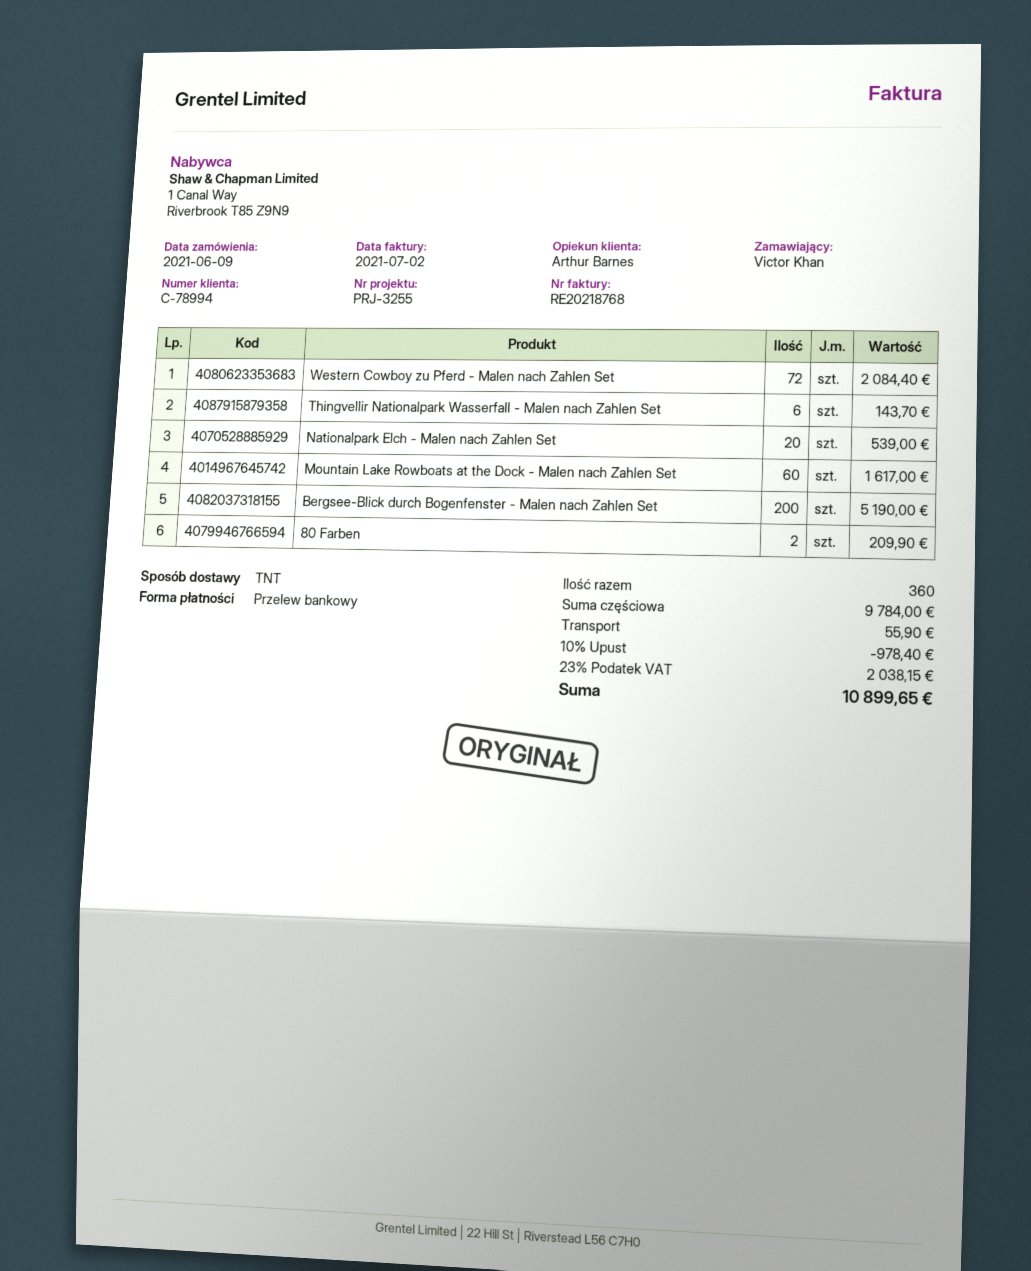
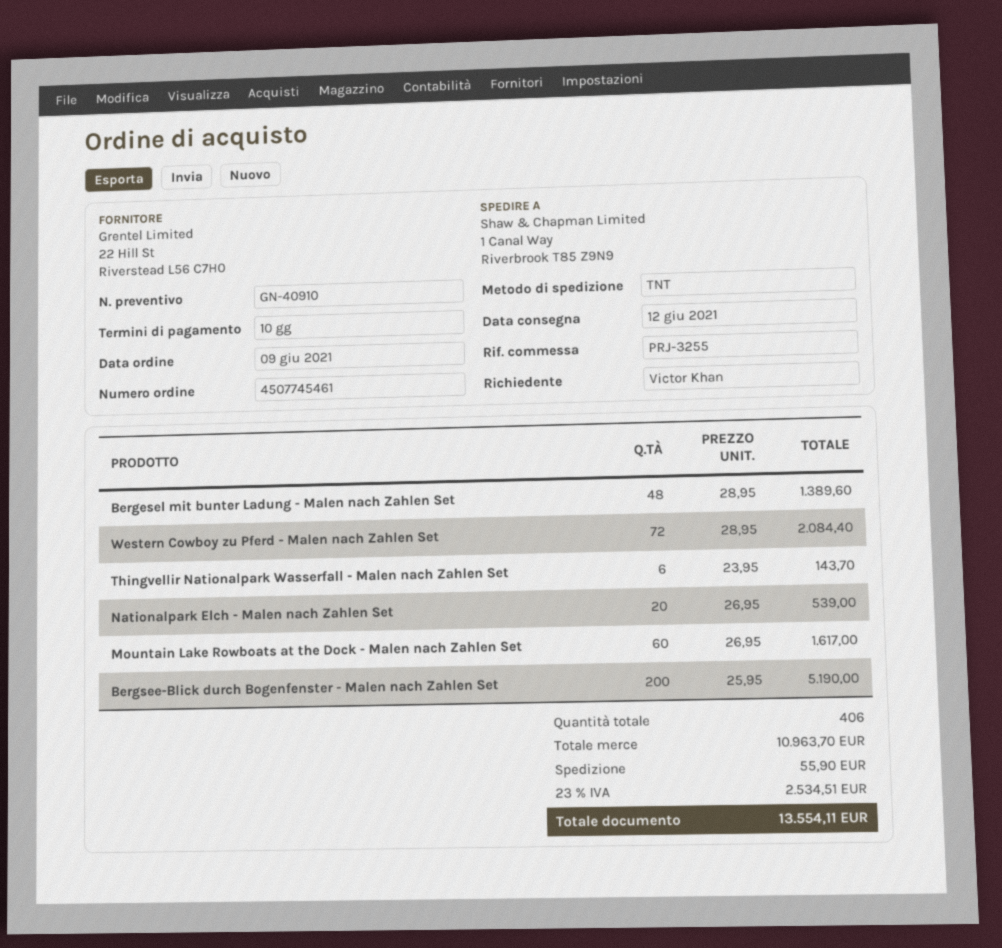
80 Farben: 2 for 209.90 -> none
Bergesel mit bunter Ladung - Malen nach Zahlen Set: none -> 48 for 1389.60
total quantity: 360 -> 406
subtotal: 9784.00 -> 10963.70
discount: 10% = 978.40 -> none
tax: 23% = 2038.15 -> 23% = 2534.51
total: 10899.65 -> 13554.11

